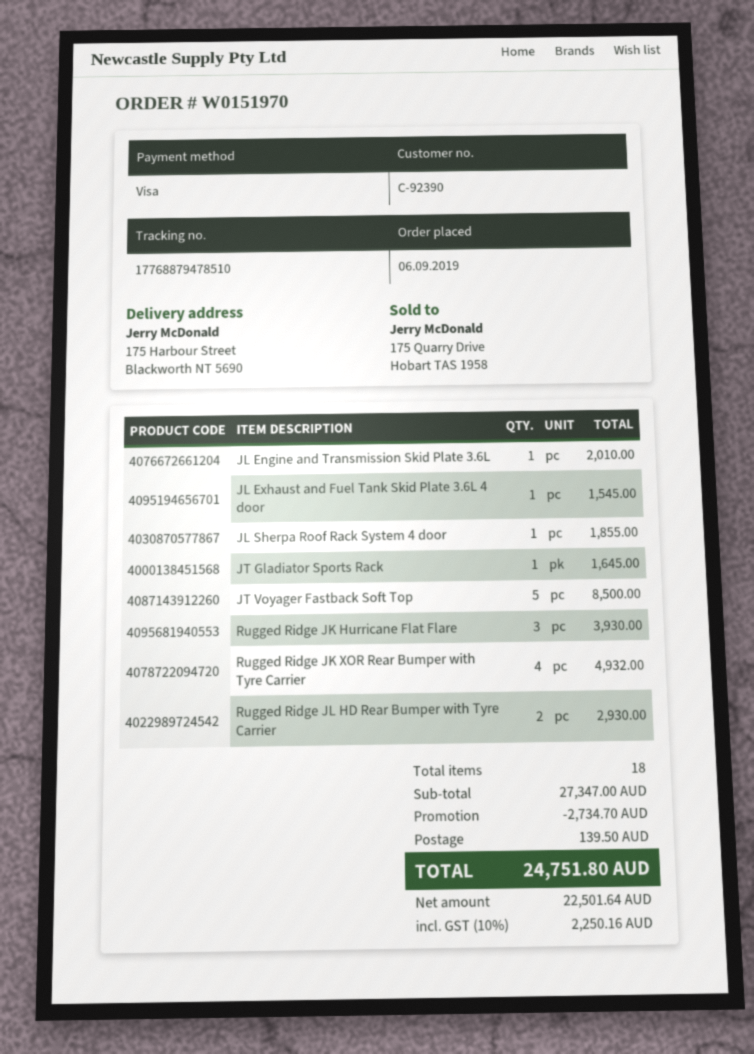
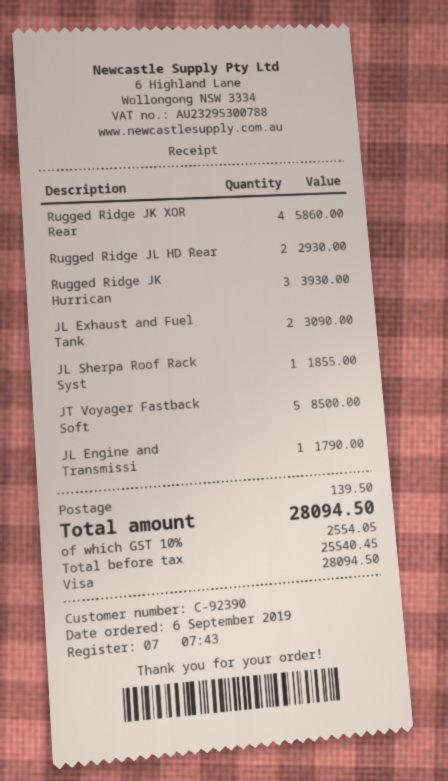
JL Engine and Transmission Skid Plate 3.6L: 1 for 2010.00 -> 1 for 1790.00
JL Exhaust and Fuel Tank Skid Plate 3.6L 4 door: 1 for 1545.00 -> 2 for 3090.00
JT Gladiator Sports Rack: 1 for 1645.00 -> none
Rugged Ridge JK XOR Rear Bumper with Tyre Carrier: 4 for 4932.00 -> 4 for 5860.00
discount: 2734.70 -> none
net: 22501.64 -> 25540.45
tax: 10% = 2250.16 -> 10% = 2554.05
total: 24751.80 -> 28094.50

